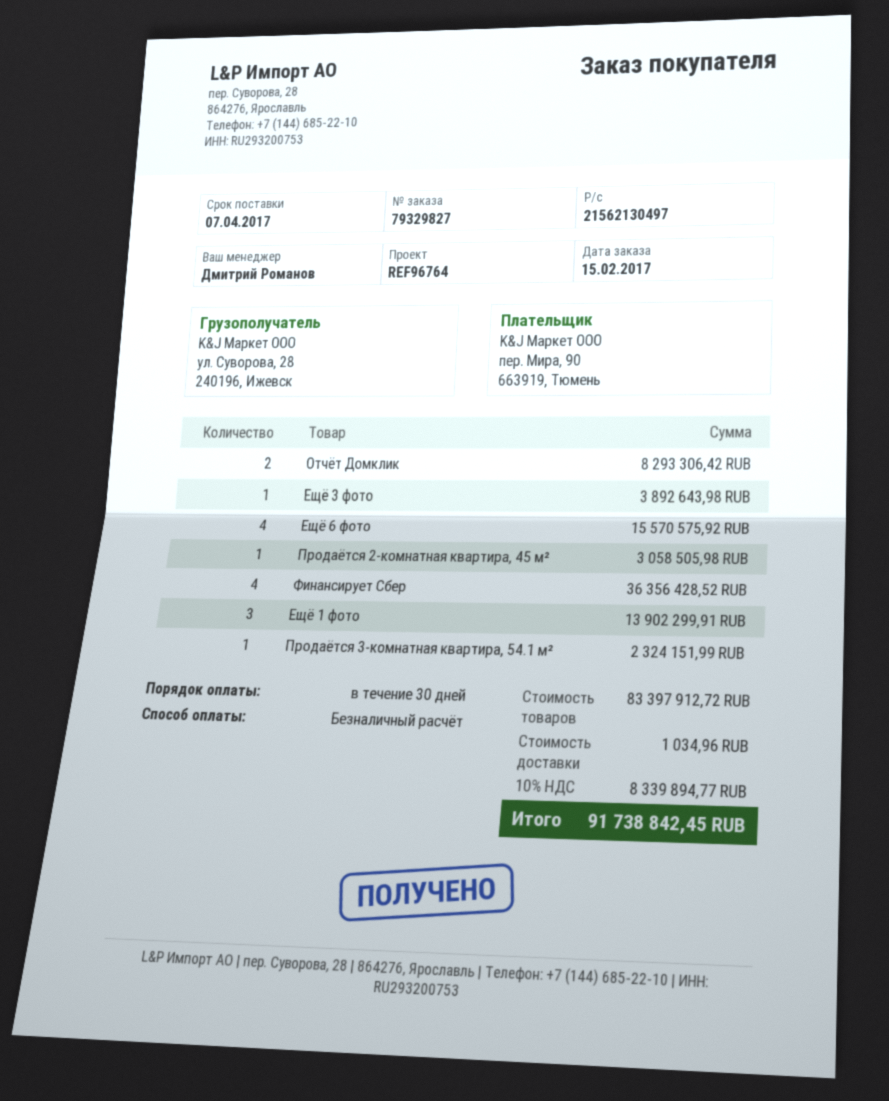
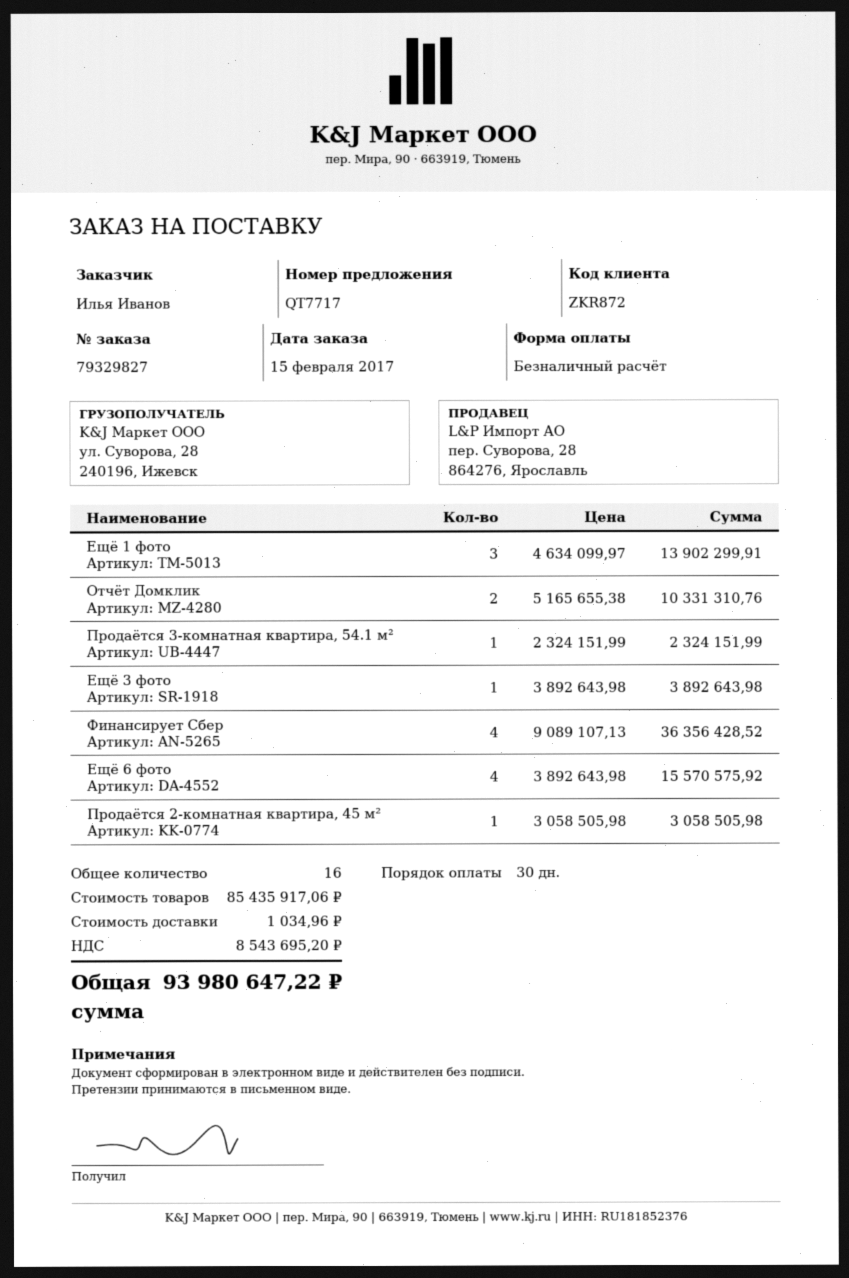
Отчёт Домклик: 2 for 8293306.42 -> 2 for 10331310.76
subtotal: 83397912.72 -> 85435917.06
tax: 8339894.77 -> 8543695.20
total: 91738842.45 -> 93980647.22

